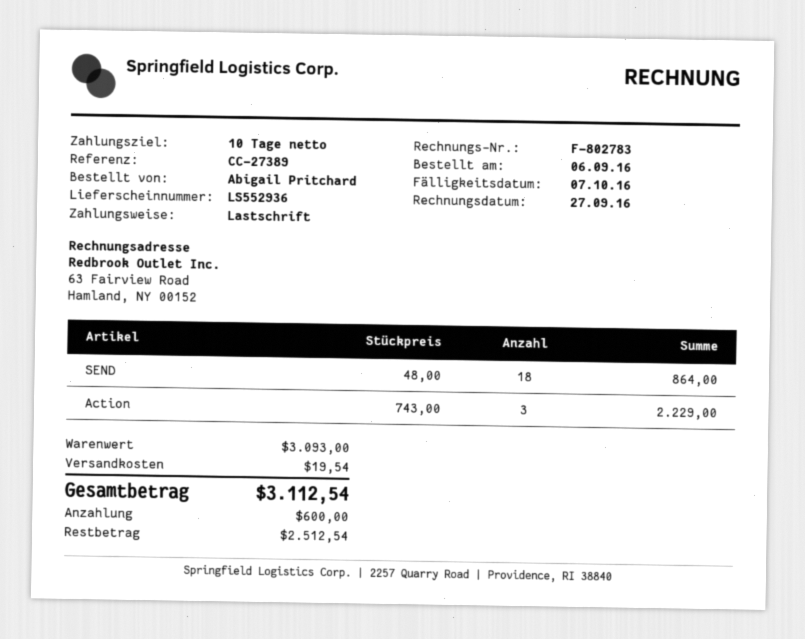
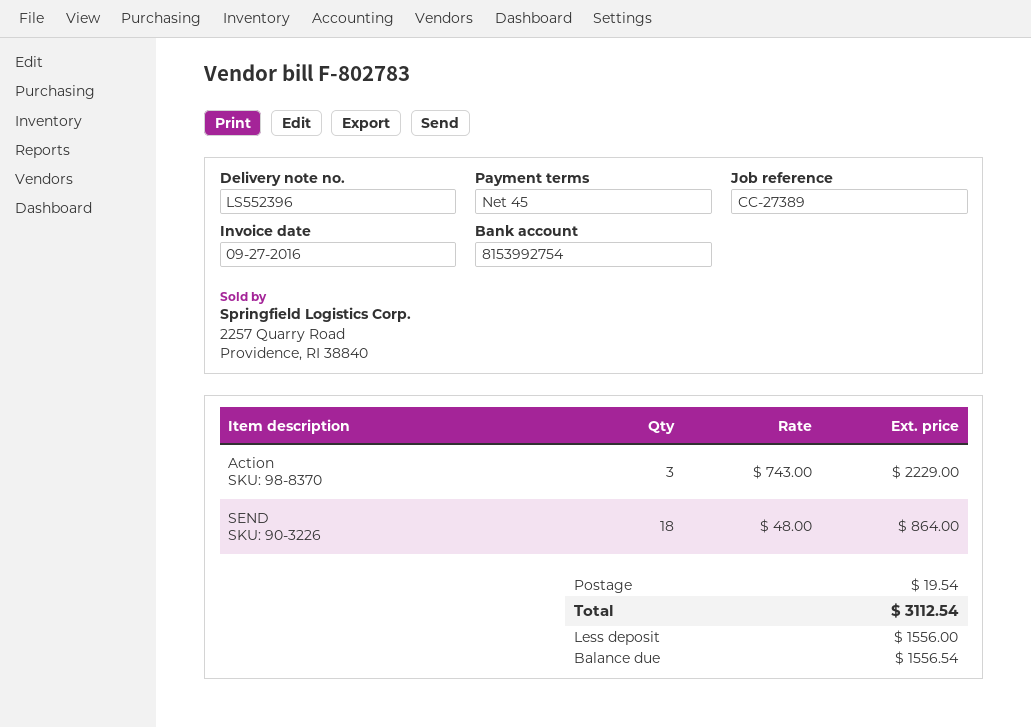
delivery note number: LS552936 -> LS552396
payment terms: 10 days -> 45 days
deposit: 600.00 -> 1556.00
balance: 2512.54 -> 1556.54

